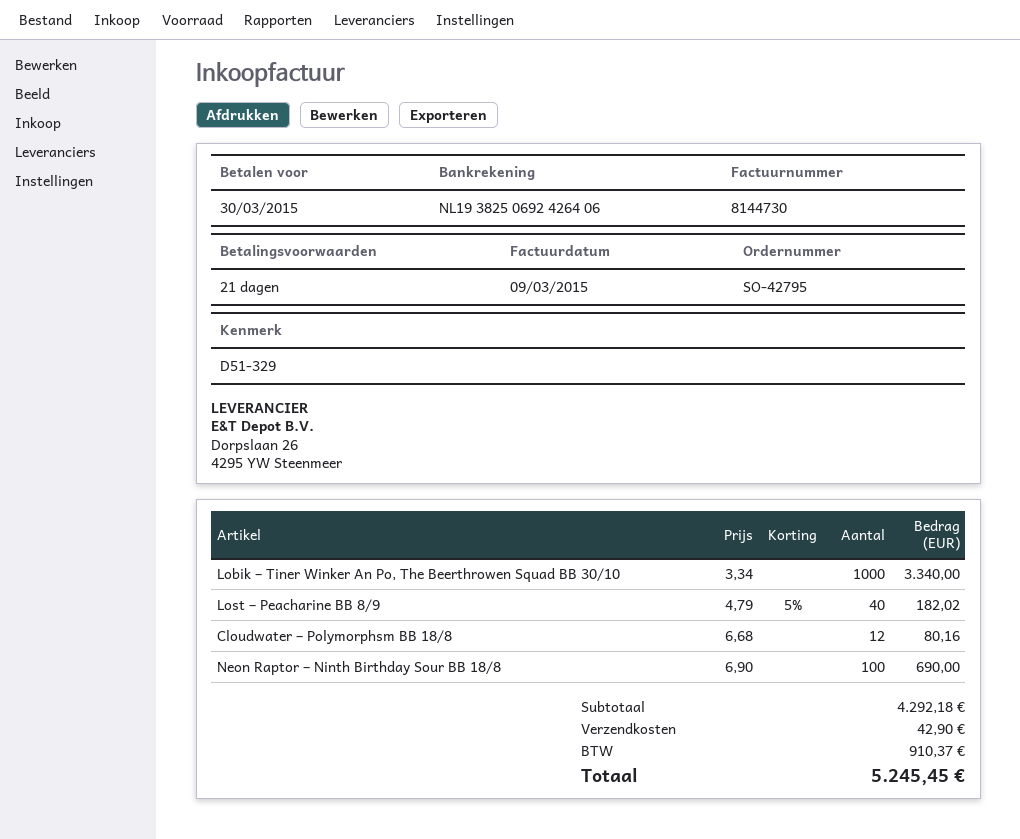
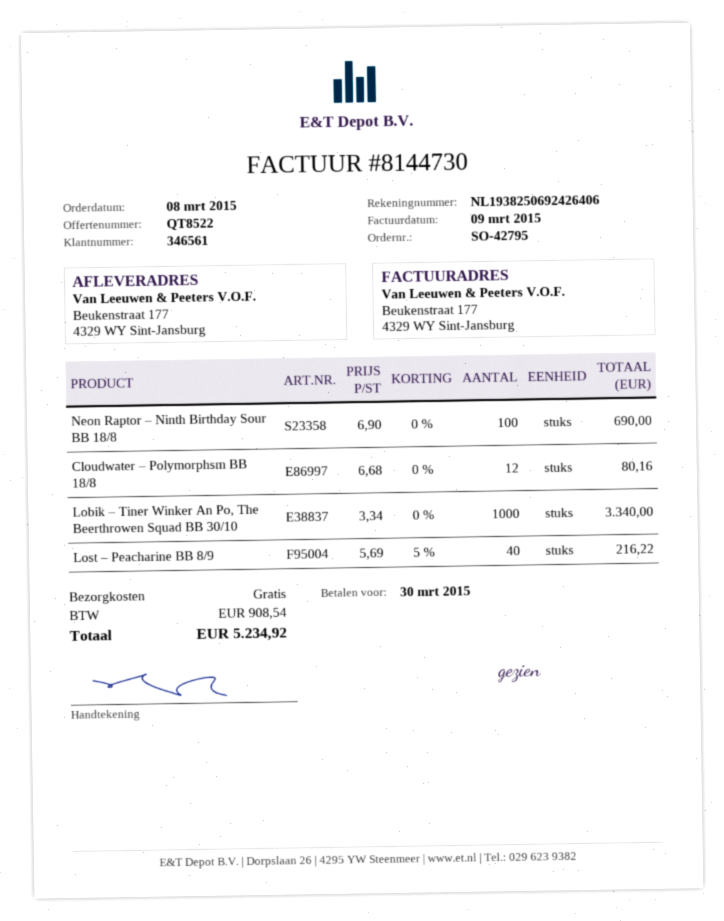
Lost – Peacharine BB 8/9: 40 x 4.79 - 5% = 182.02 -> 40 x 5.69 - 5% = 216.22
shipping: 42.90 -> 0.00
tax: 910.37 -> 908.54
total: 5245.45 -> 5234.92

